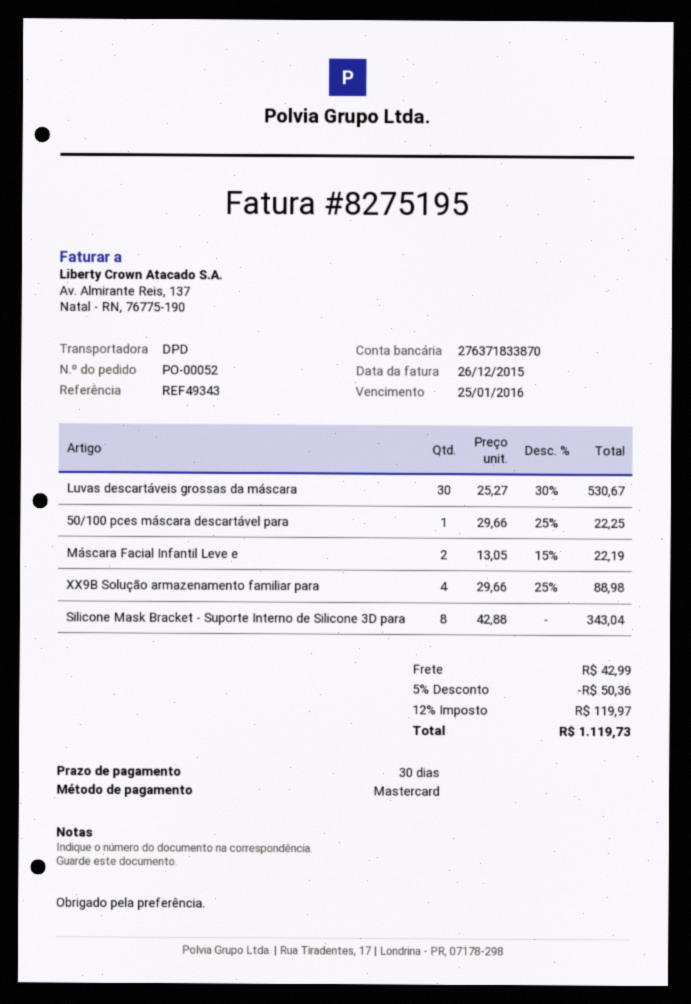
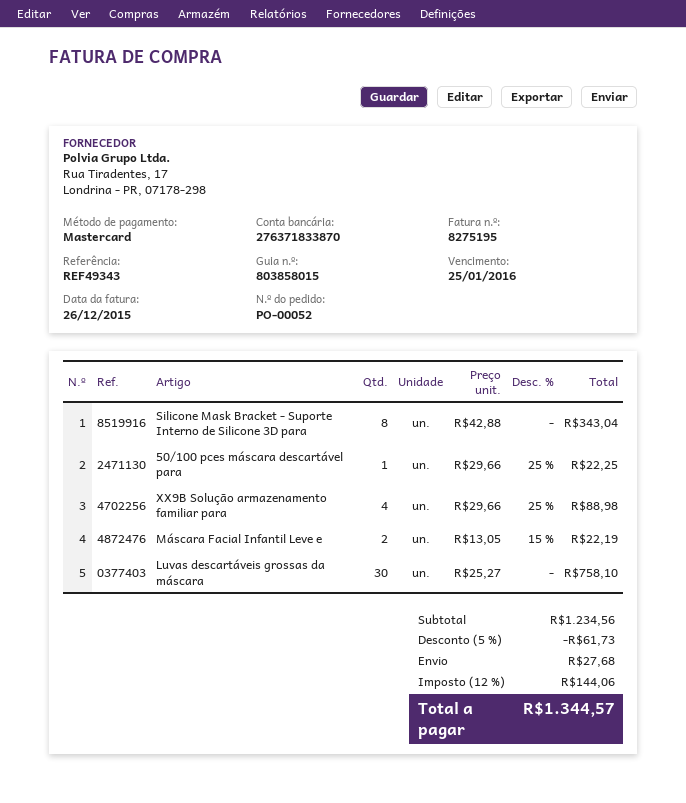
Luvas descartáveis grossas da máscara: 30 x 25.27 - 30% = 530.67 -> 30 x 25.27 = 758.10
discount: 5% = 50.36 -> 5% = 61.73
shipping: 42.99 -> 27.68
tax: 12% = 119.97 -> 12% = 144.06
total: 1119.73 -> 1344.57

